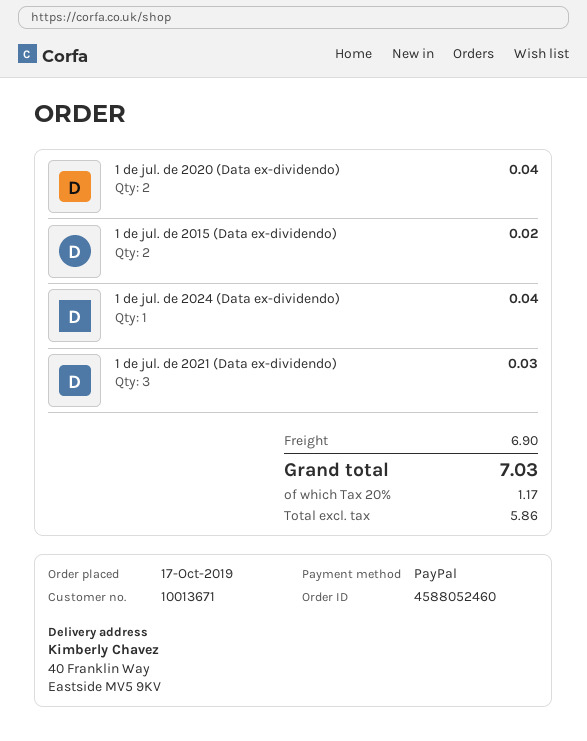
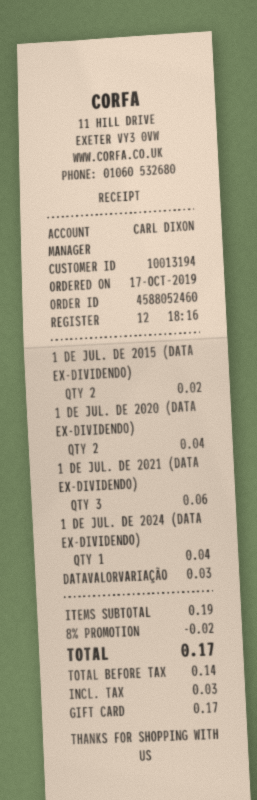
customer number: 10013671 -> 10013194
payment method: PayPal -> gift card
1 de jul. de 2021 (Data ex-dividendo): 3 for 0.03 -> 3 for 0.06
DATAVALORVARIAÇÃO: none -> 1 for 0.03
discount: none -> 8% = 0.02
shipping: 6.90 -> none
net: 5.86 -> 0.14
tax: 1.17 -> 0.03
total: 7.03 -> 0.17

